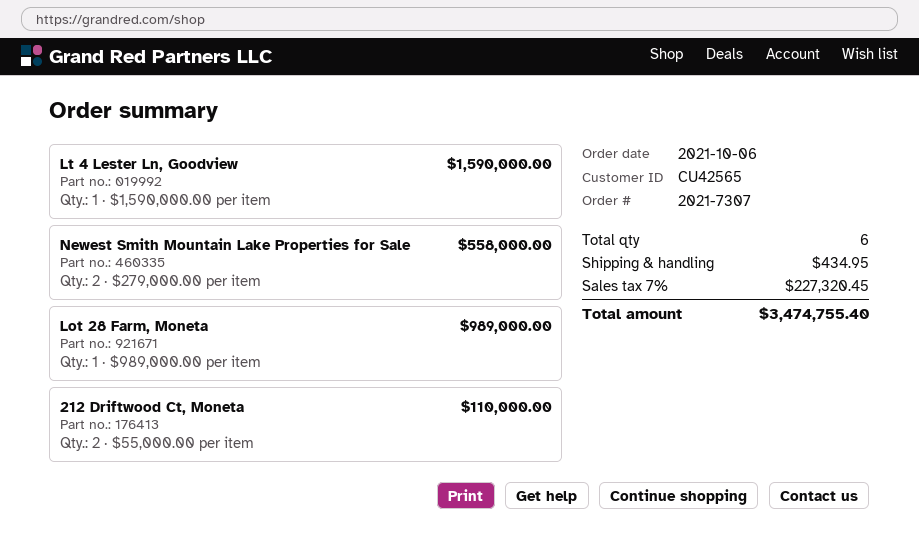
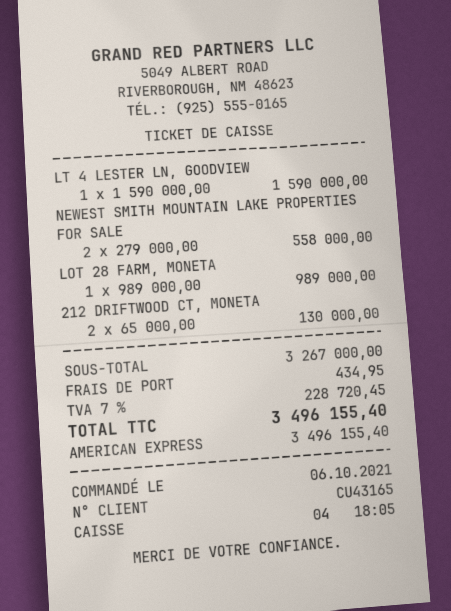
customer number: CU42565 -> CU43165
212 Driftwood Ct, Moneta: 2 x 55000.00 = 110000.00 -> 2 x 65000.00 = 130000.00
tax: 7% = 227320.45 -> 7% = 228720.45
total: 3474755.40 -> 3496155.40

